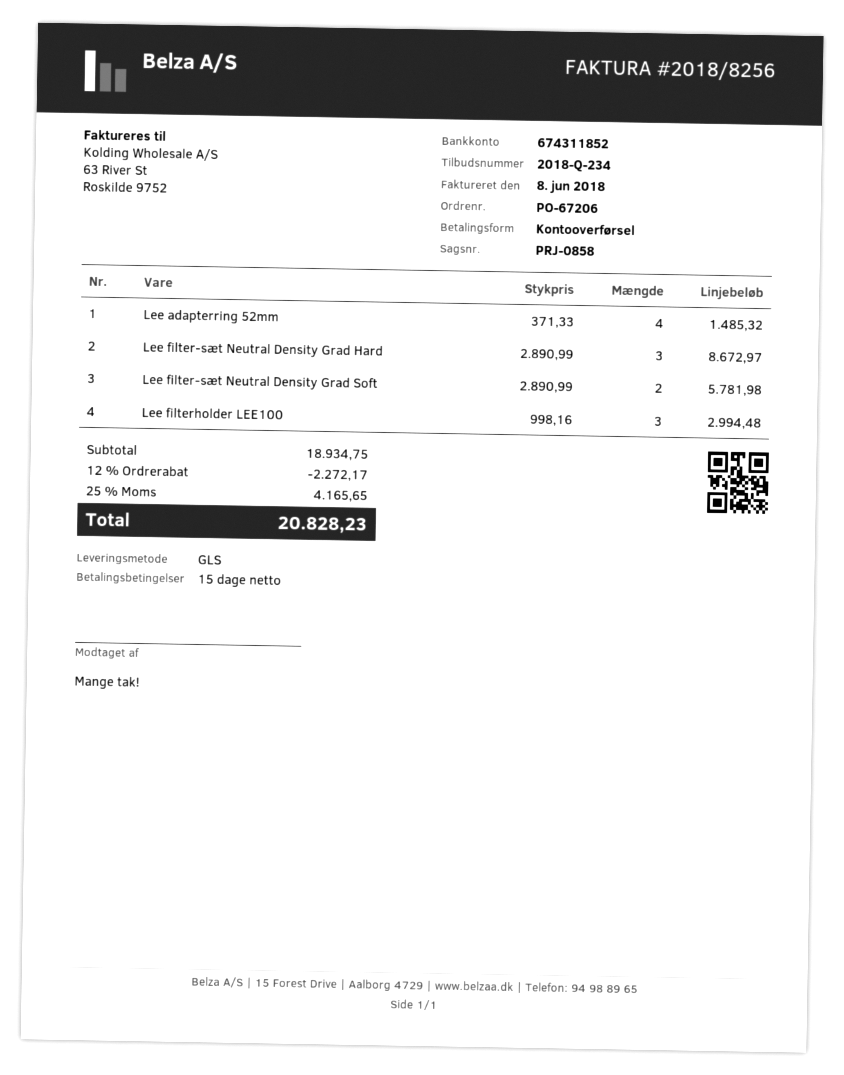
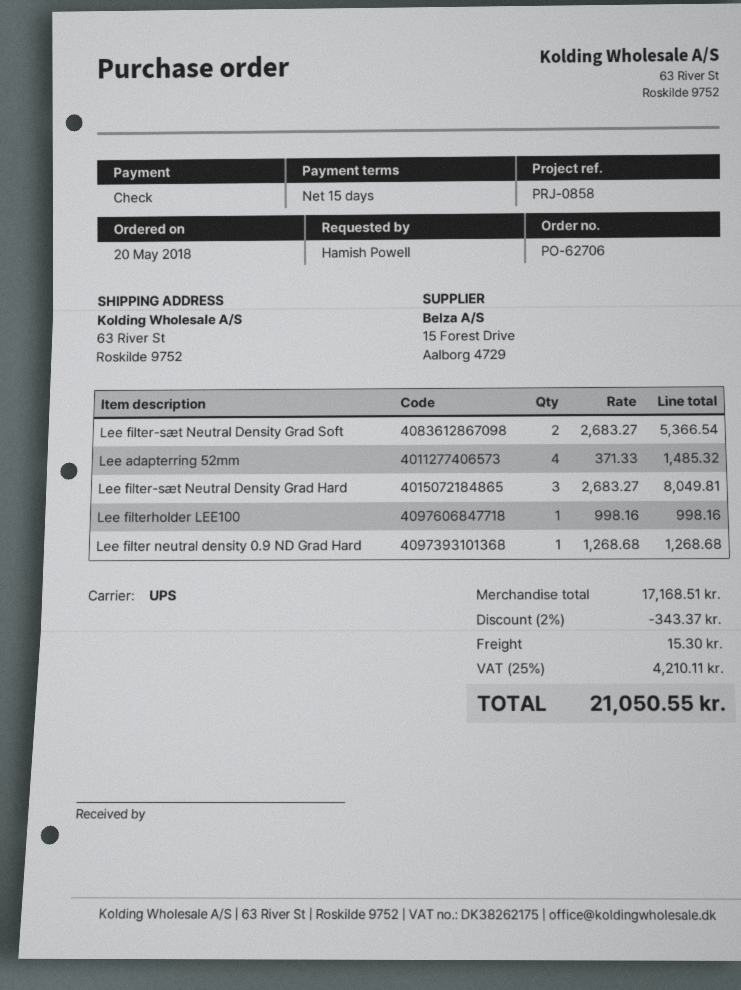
order number: PO-67206 -> PO-62706
payment method: bank transfer -> cheque
shipping method: GLS -> UPS
Lee filter-sæt Neutral Density Grad Hard: 3 x 2890.99 = 8672.97 -> 3 x 2683.27 = 8049.81
Lee filter-sæt Neutral Density Grad Soft: 2 x 2890.99 = 5781.98 -> 2 x 2683.27 = 5366.54
Lee filterholder LEE100: 3 x 998.16 = 2994.48 -> 1 x 998.16 = 998.16
Lee filter neutral density 0.9 ND Grad Hard: none -> 1 x 1268.68 = 1268.68
subtotal: 18934.75 -> 17168.51
discount: 12% = 2272.17 -> 2% = 343.37
shipping: none -> 15.30
tax: 25% = 4165.65 -> 25% = 4210.11
total: 20828.23 -> 21050.55

